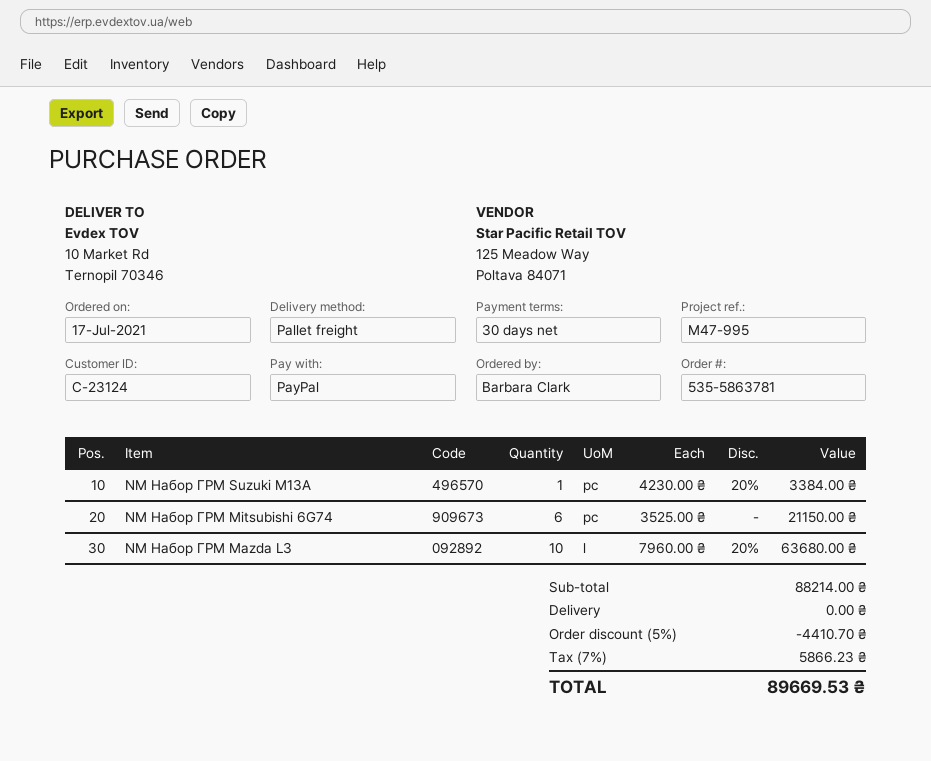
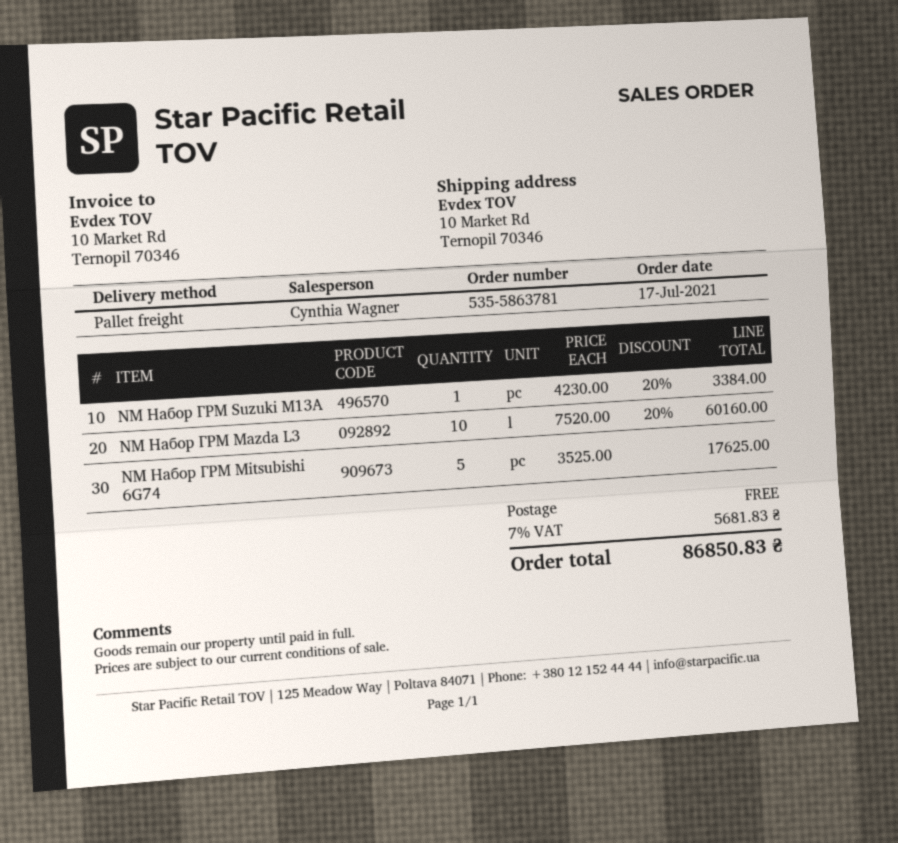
NM Набор ГРМ Mitsubishi 6G74: 6 x 3525.00 = 21150.00 -> 5 x 3525.00 = 17625.00
NM Набор ГРМ Mazda L3: 10 x 7960.00 - 20% = 63680.00 -> 10 x 7520.00 - 20% = 60160.00
discount: 5% = 4410.70 -> none
tax: 7% = 5866.23 -> 7% = 5681.83
total: 89669.53 -> 86850.83

